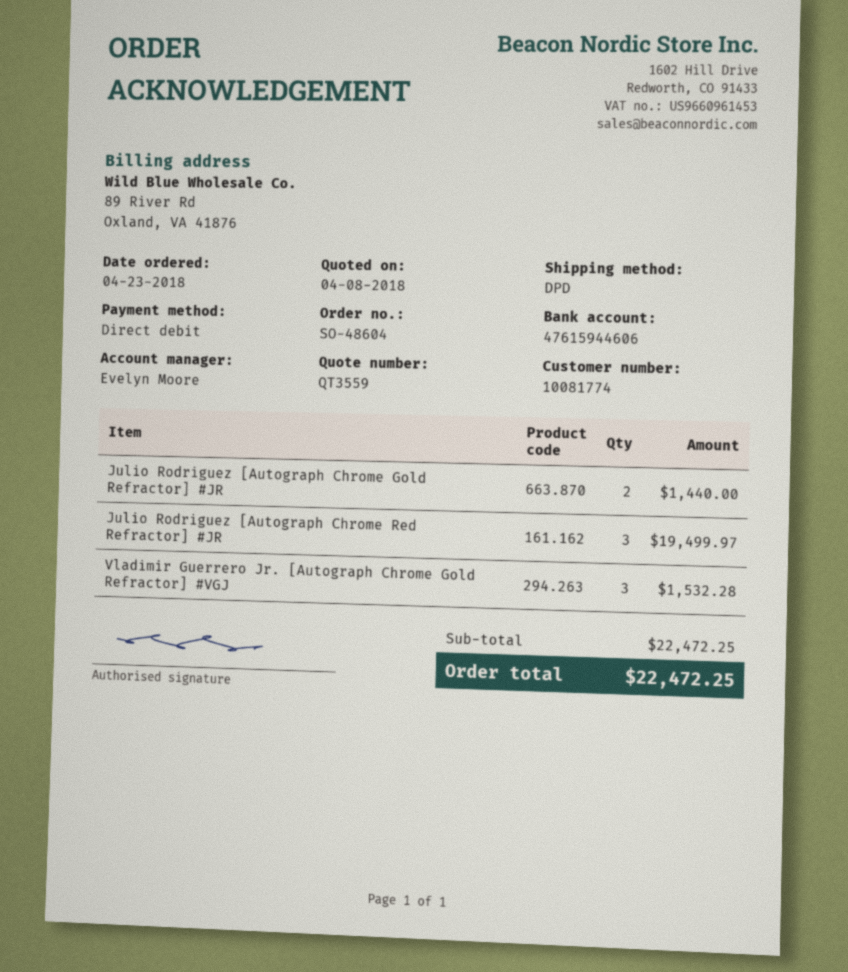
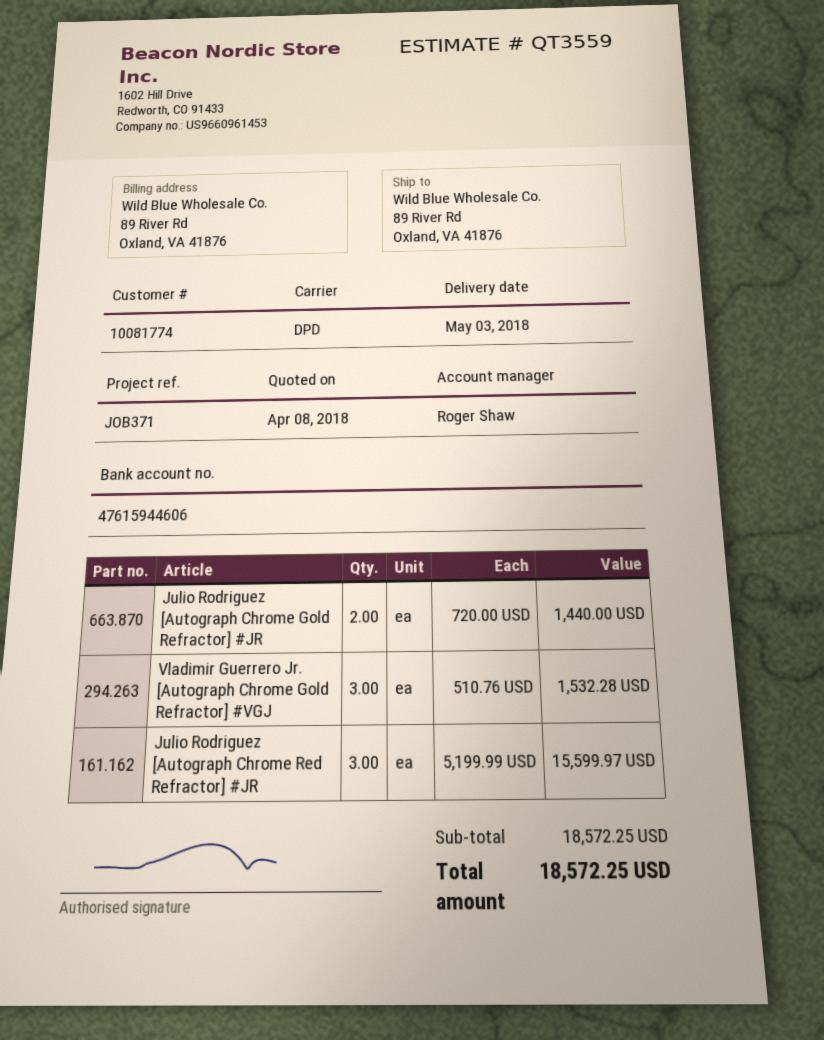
sales rep: Evelyn Moore -> Roger Shaw
Julio Rodriguez [Autograph Chrome Red Refractor] #JR: 3 for 19499.97 -> 3 for 15599.97
subtotal: 22472.25 -> 18572.25
total: 22472.25 -> 18572.25

